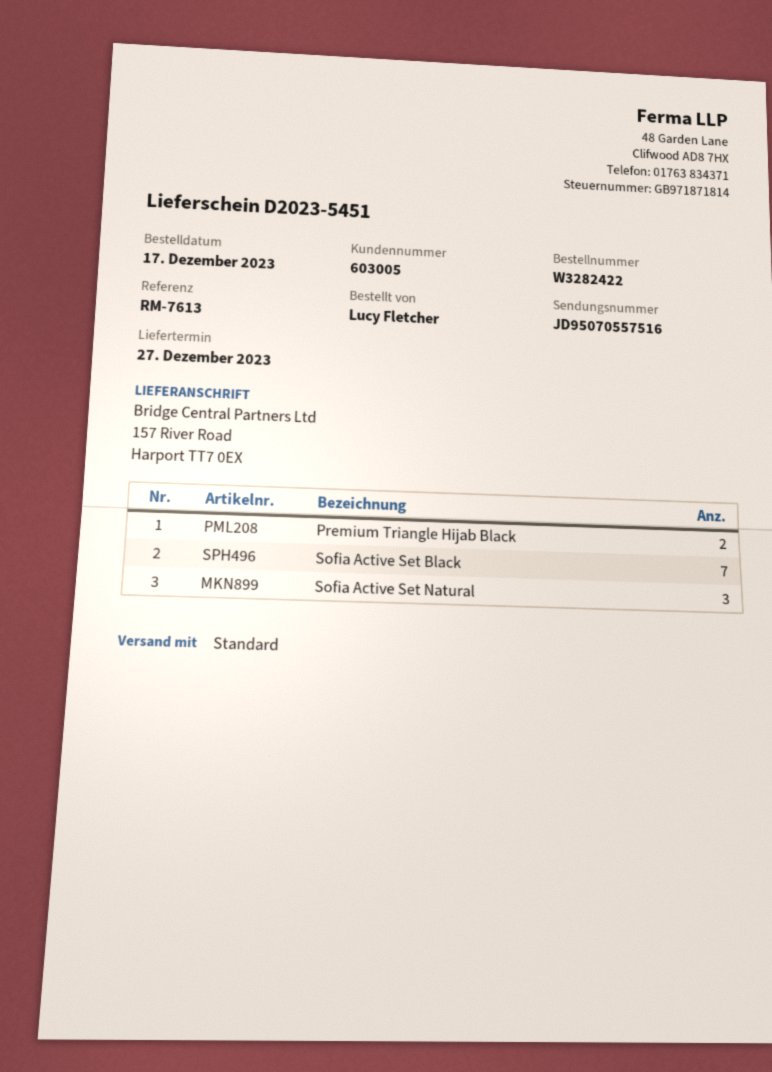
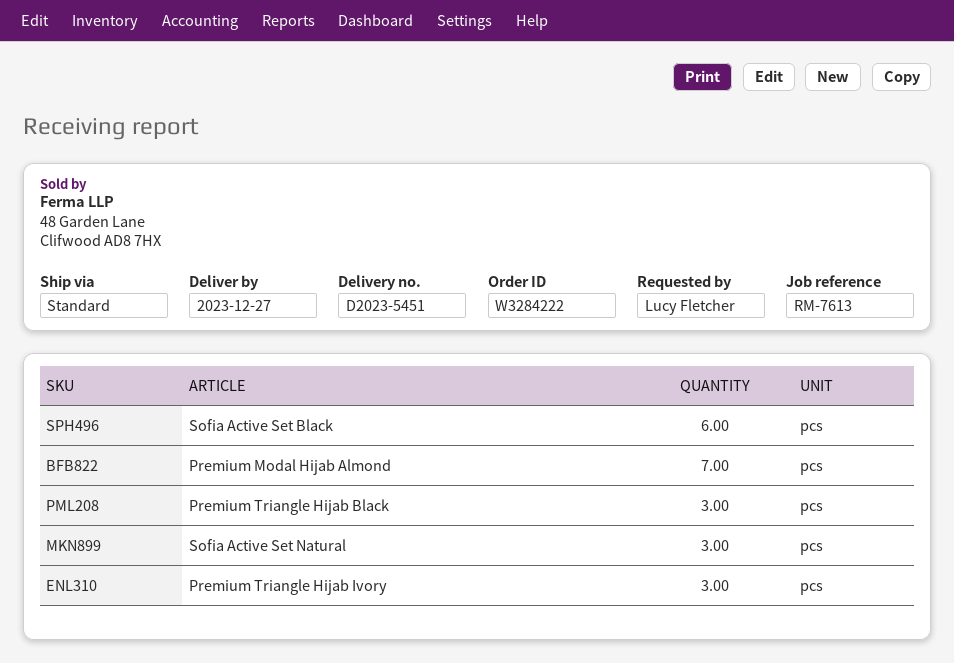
order number: W3282422 -> W3284222
Premium Triangle Hijab Black: 2 -> 3
Sofia Active Set Black: 7 -> 6
Premium Modal Hijab Almond: none -> 7
Premium Triangle Hijab Ivory: none -> 3

